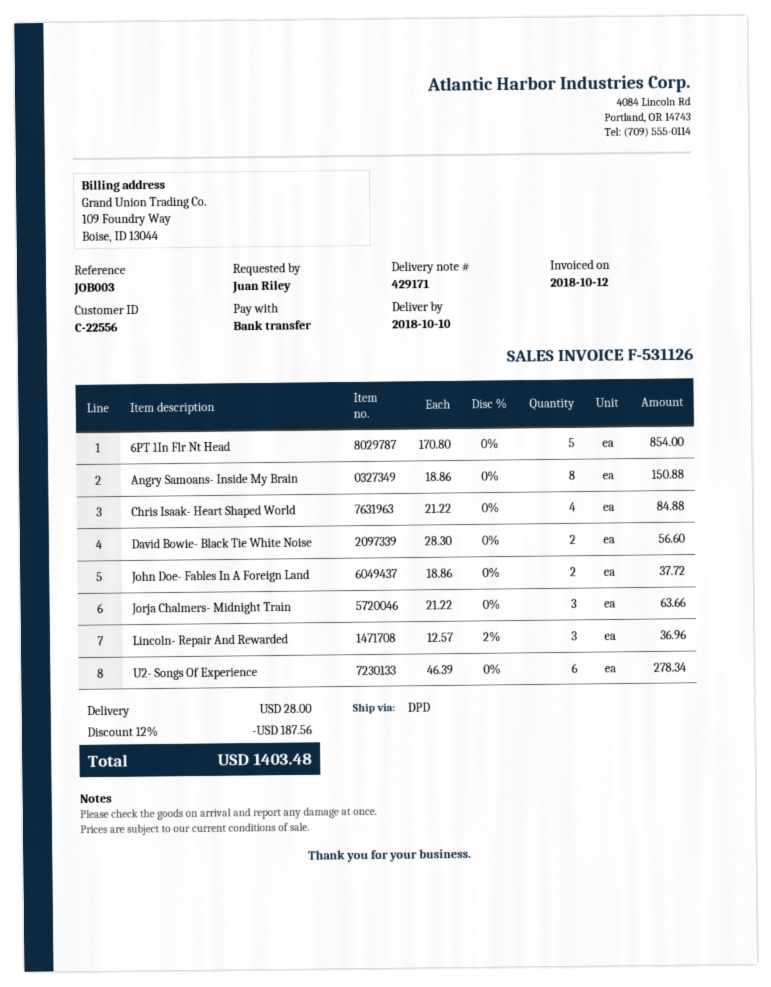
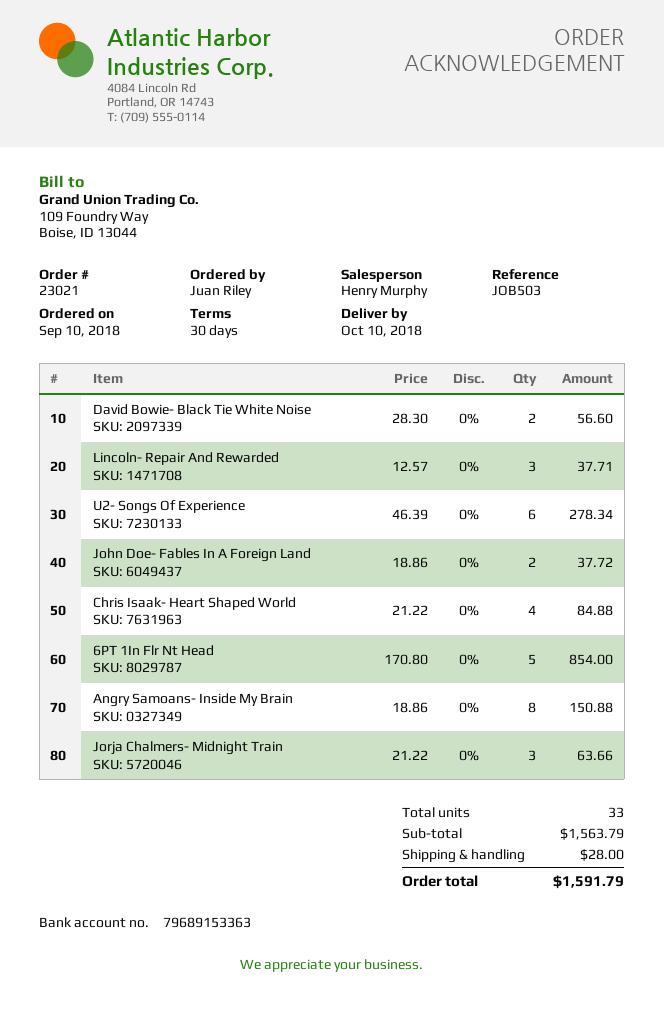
reference: JOB003 -> JOB503
Lincoln- Repair And Rewarded: 3 x 12.57 - 2% = 36.96 -> 3 x 12.57 = 37.71
discount: 12% = 187.56 -> none
total: 1403.48 -> 1591.79

